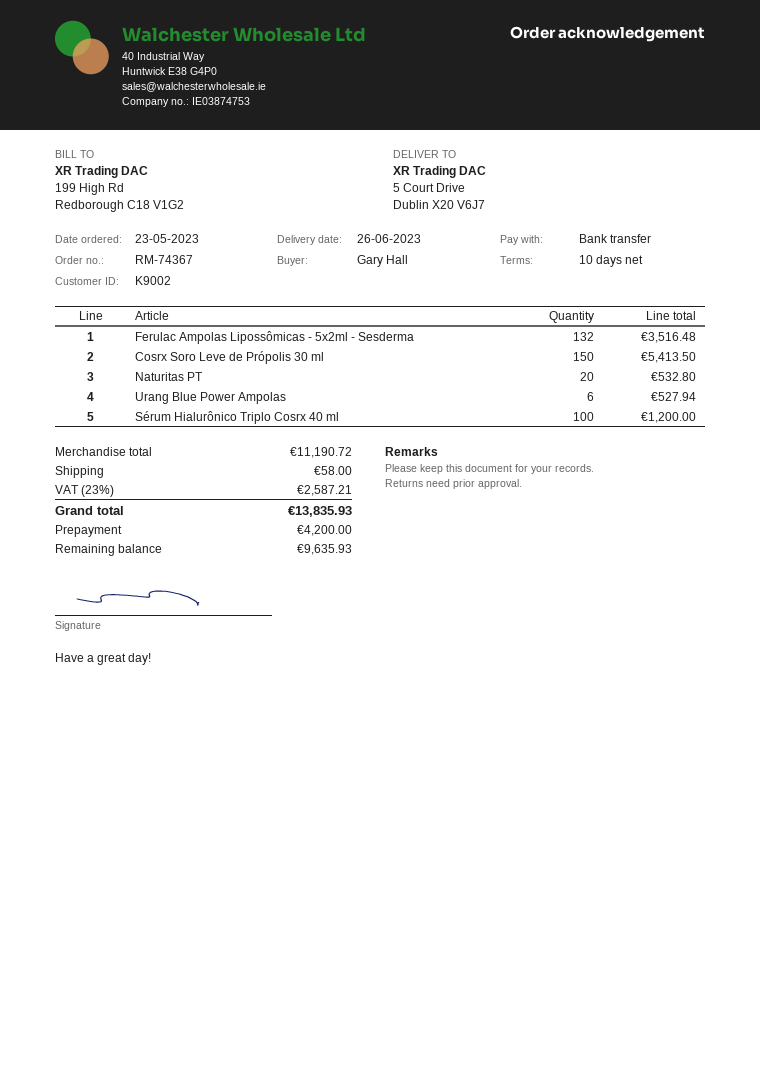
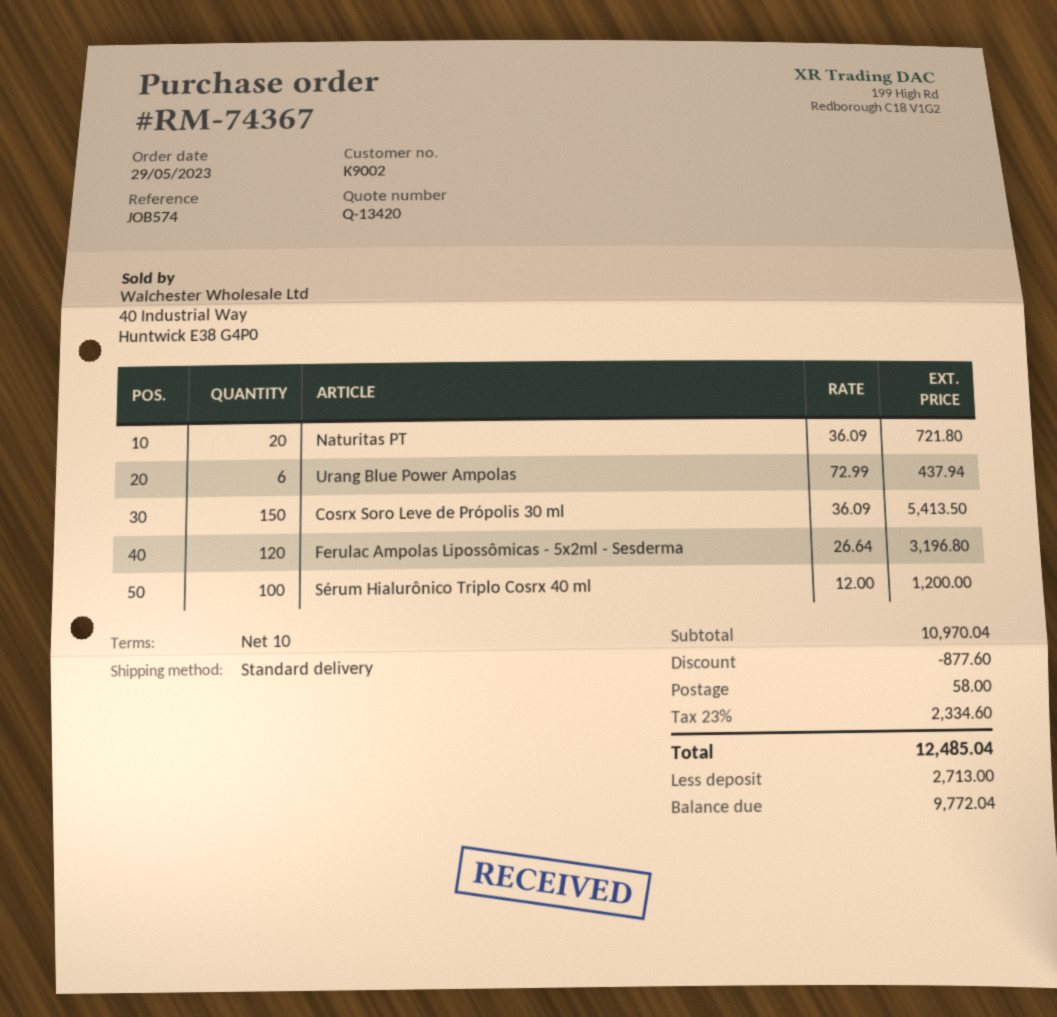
order date: 2023-05-23 -> 2023-05-29
Ferulac Ampolas Lipossômicas - 5x2ml - Sesderma: 132 for 3516.48 -> 120 for 3196.80
Naturitas PT: 20 for 532.80 -> 20 for 721.80
Urang Blue Power Ampolas: 6 for 527.94 -> 6 for 437.94
subtotal: 11190.72 -> 10970.04
discount: none -> 877.60
tax: 23% = 2587.21 -> 23% = 2334.60
total: 13835.93 -> 12485.04
deposit: 4200.00 -> 2713.00
balance: 9635.93 -> 9772.04

